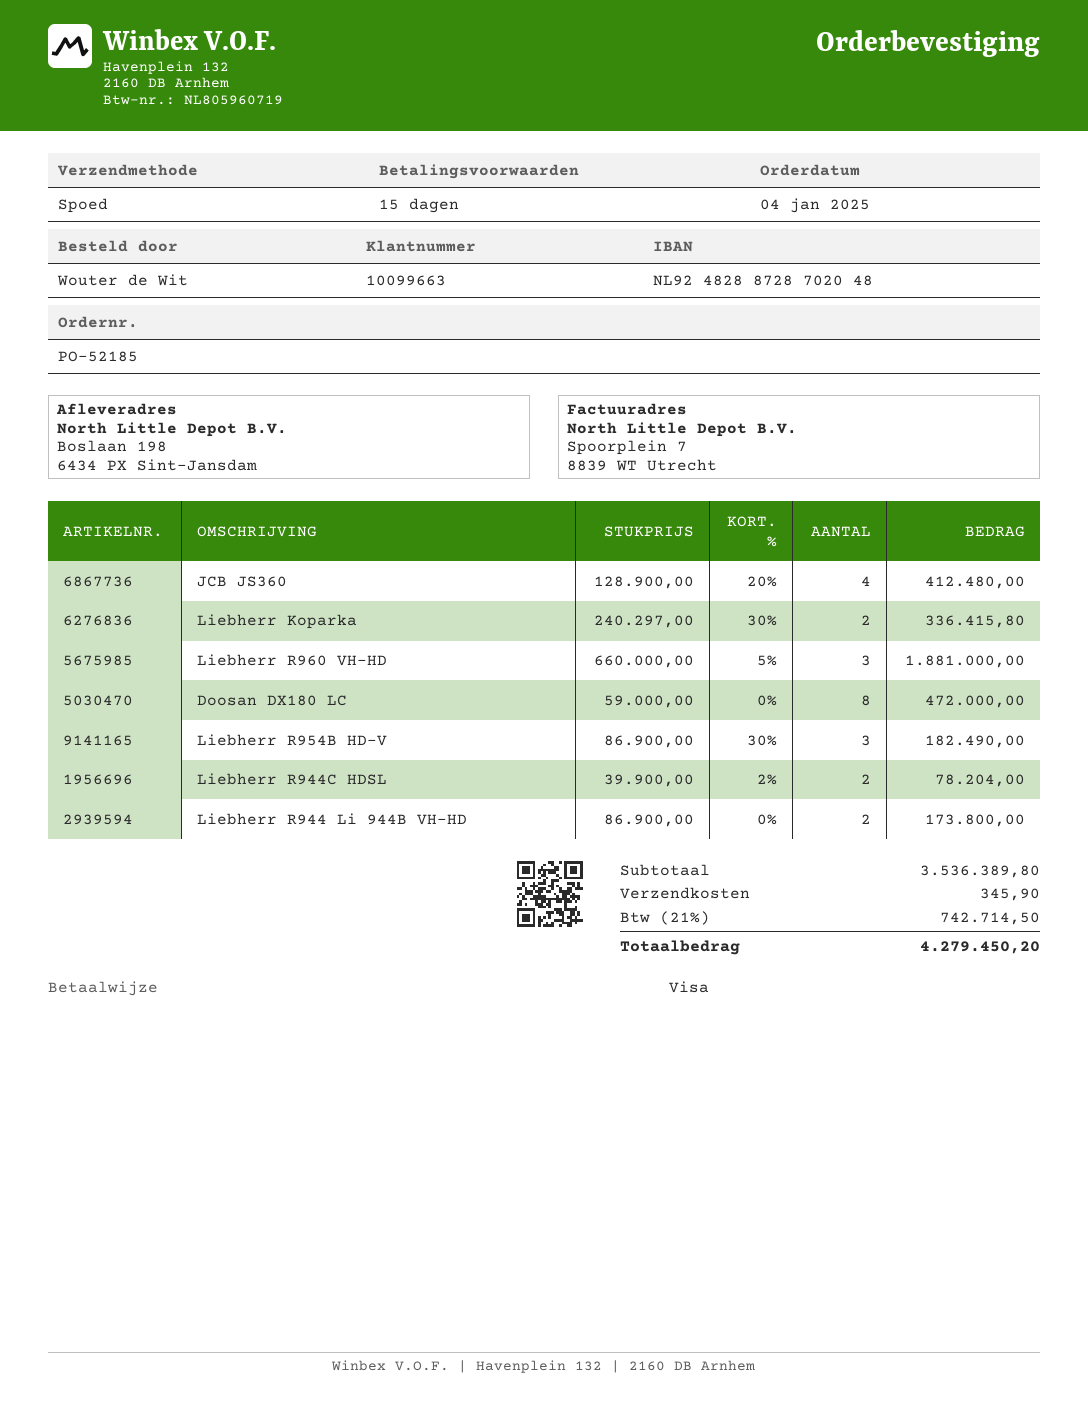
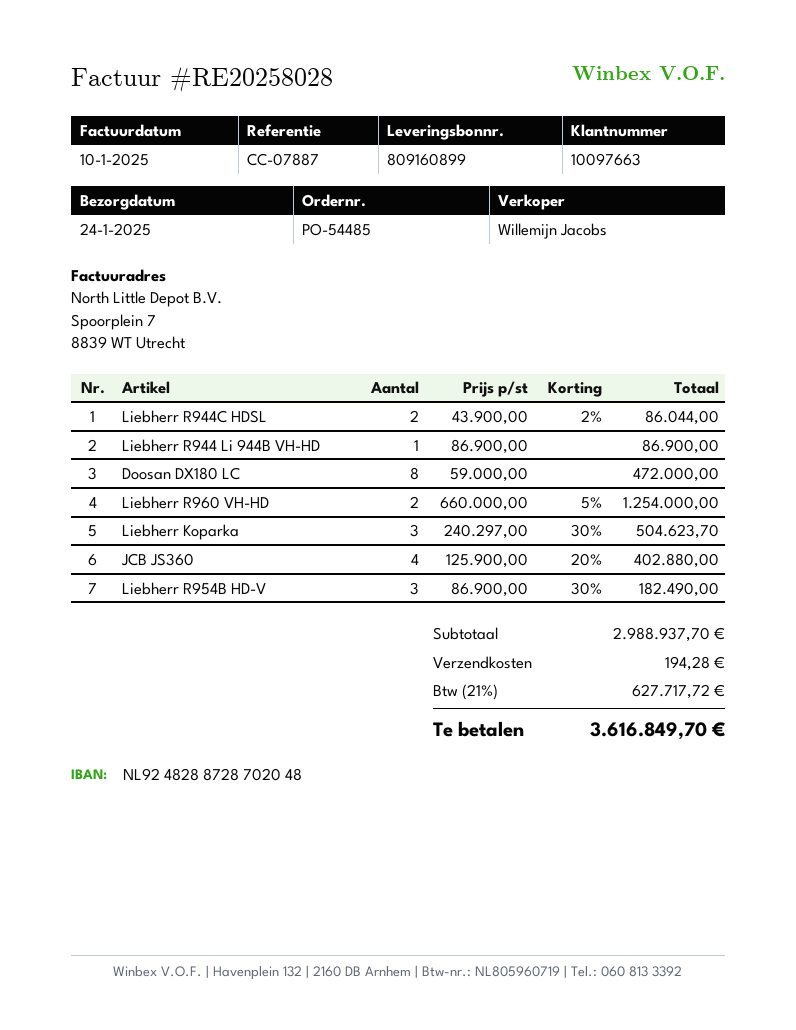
order number: PO-52185 -> PO-54485
customer number: 10099663 -> 10097663
JCB JS360: 4 x 128900.00 - 20% = 412480.00 -> 4 x 125900.00 - 20% = 402880.00
Liebherr Koparka: 2 x 240297.00 - 30% = 336415.80 -> 3 x 240297.00 - 30% = 504623.70
Liebherr R960 VH-HD: 3 x 660000.00 - 5% = 1881000.00 -> 2 x 660000.00 - 5% = 1254000.00
Liebherr R944C HDSL: 2 x 39900.00 - 2% = 78204.00 -> 2 x 43900.00 - 2% = 86044.00
Liebherr R944 Li 944B VH-HD: 2 x 86900.00 = 173800.00 -> 1 x 86900.00 = 86900.00
subtotal: 3536389.80 -> 2988937.70
shipping: 345.90 -> 194.28
tax: 21% = 742714.50 -> 21% = 627717.72
total: 4279450.20 -> 3616849.70

